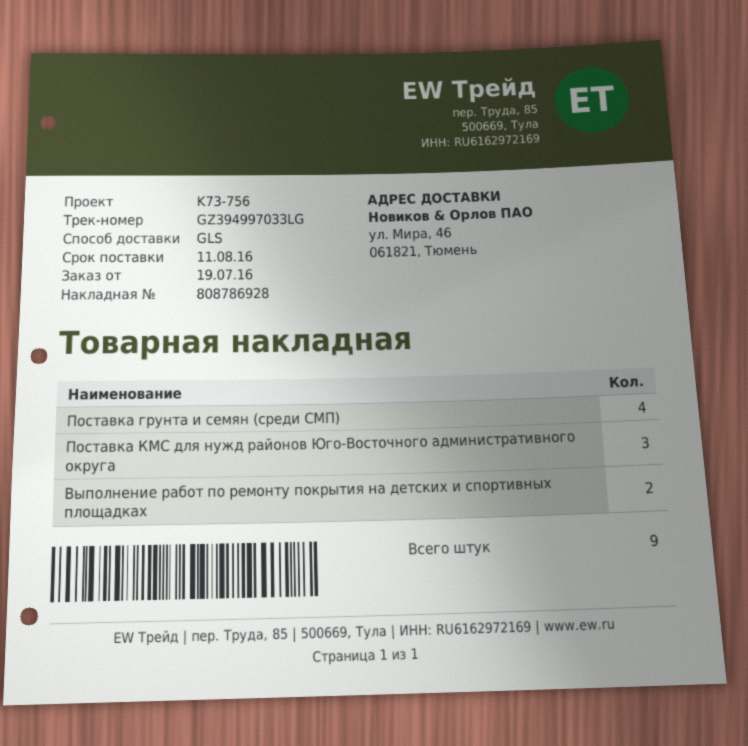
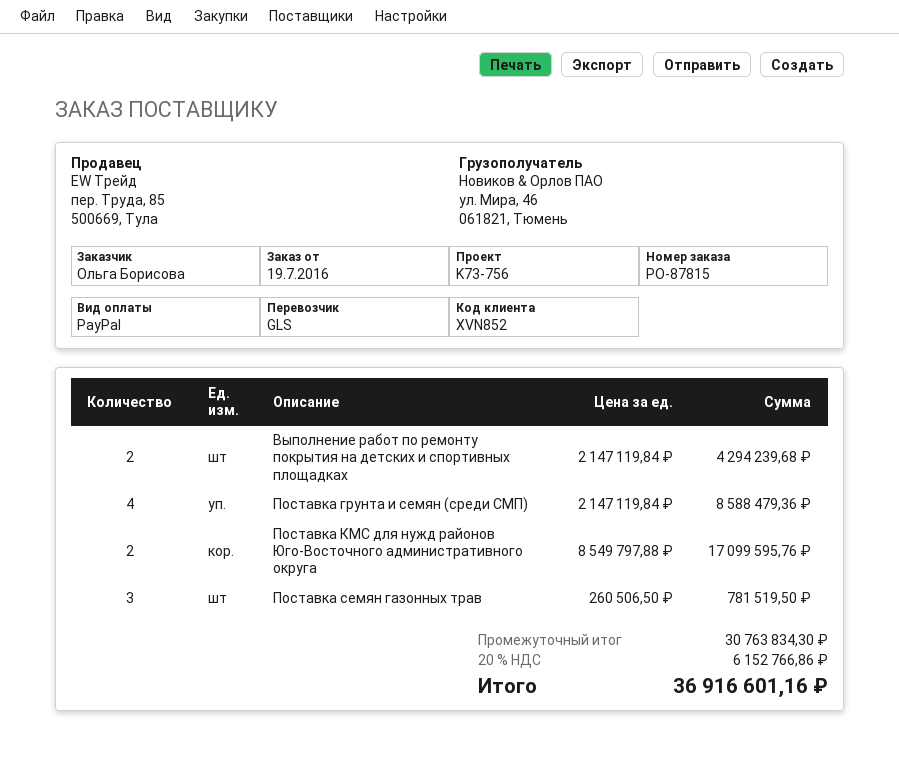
Поставка КМС для нужд районов Юго-Восточного административного округа: 3 -> 2
Поставка семян газонных трав: none -> 3

